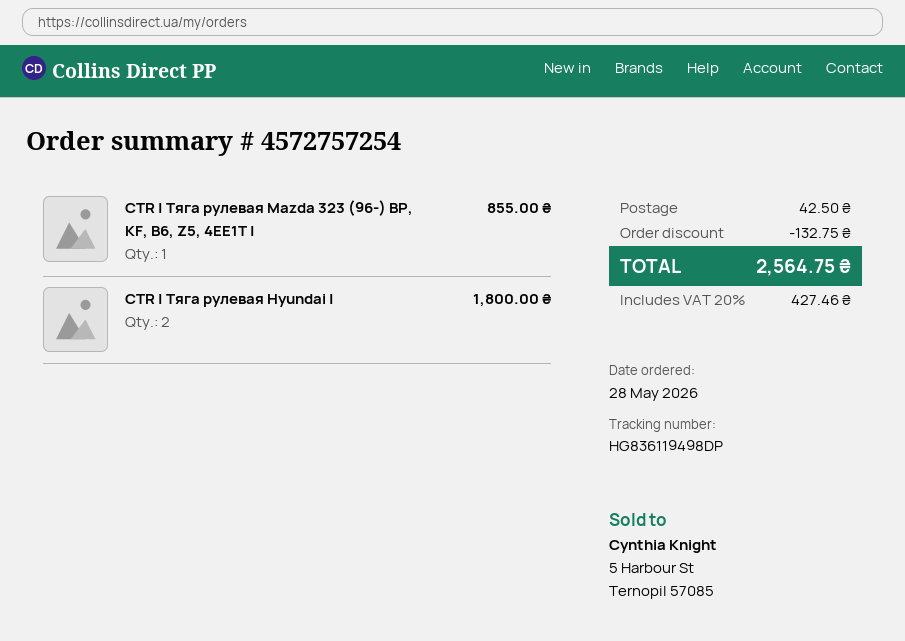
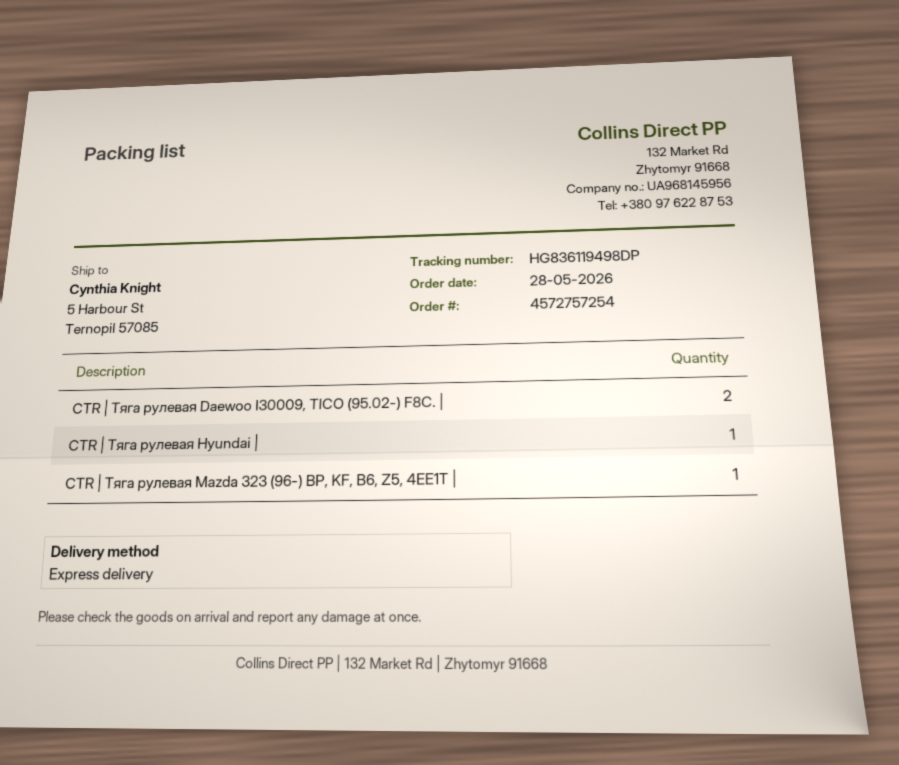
CTR | Тяга рулевая Hyundai |: 2 -> 1
CTR | Тяга рулевая Daewoo I30009, TICO (95.02-) F8C. |: none -> 2

